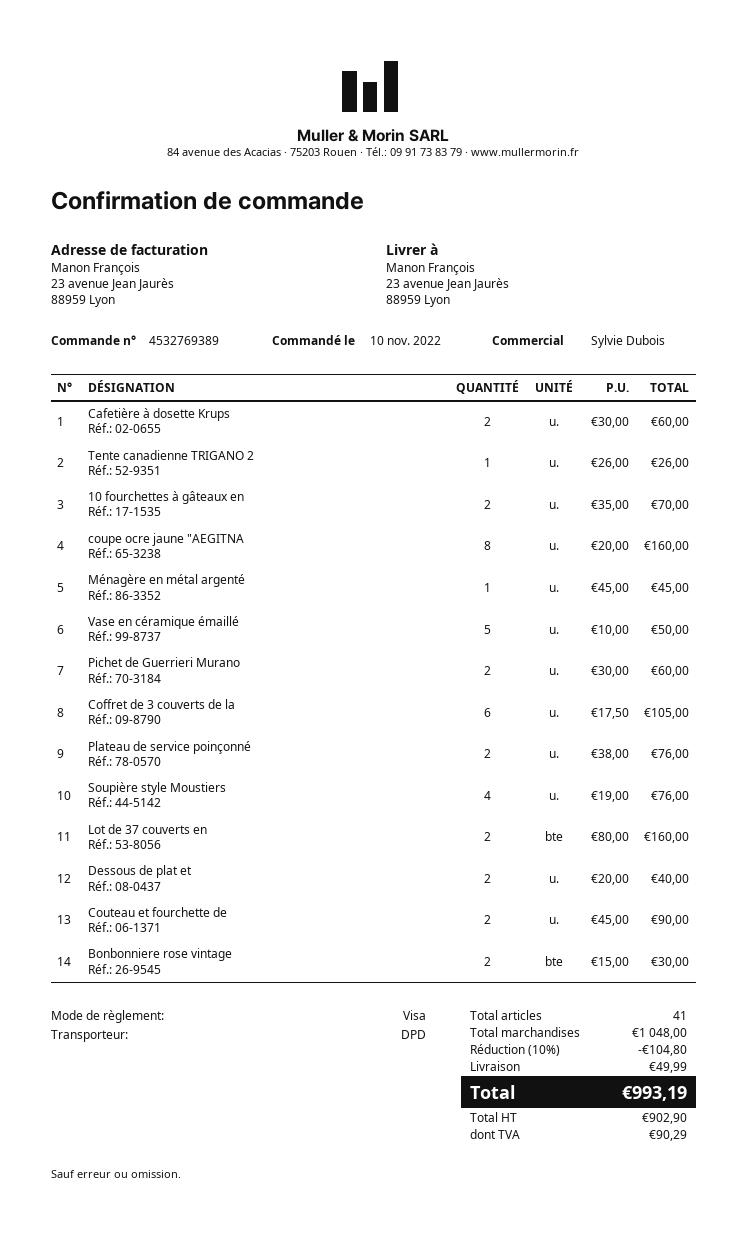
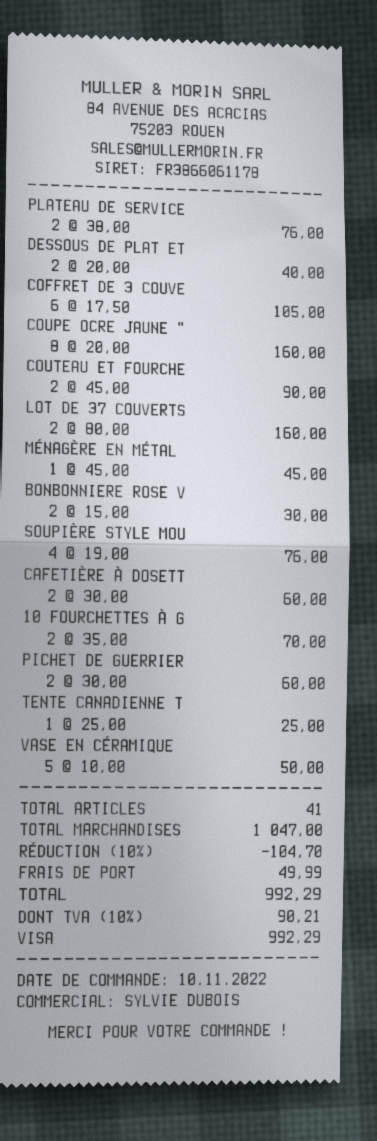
Tente canadienne TRIGANO 2: 1 x 26.00 = 26.00 -> 1 x 25.00 = 25.00
subtotal: 1048.00 -> 1047.00
discount: 10% = 104.80 -> 10% = 104.70
tax: 90.29 -> 90.21
total: 993.19 -> 992.29

